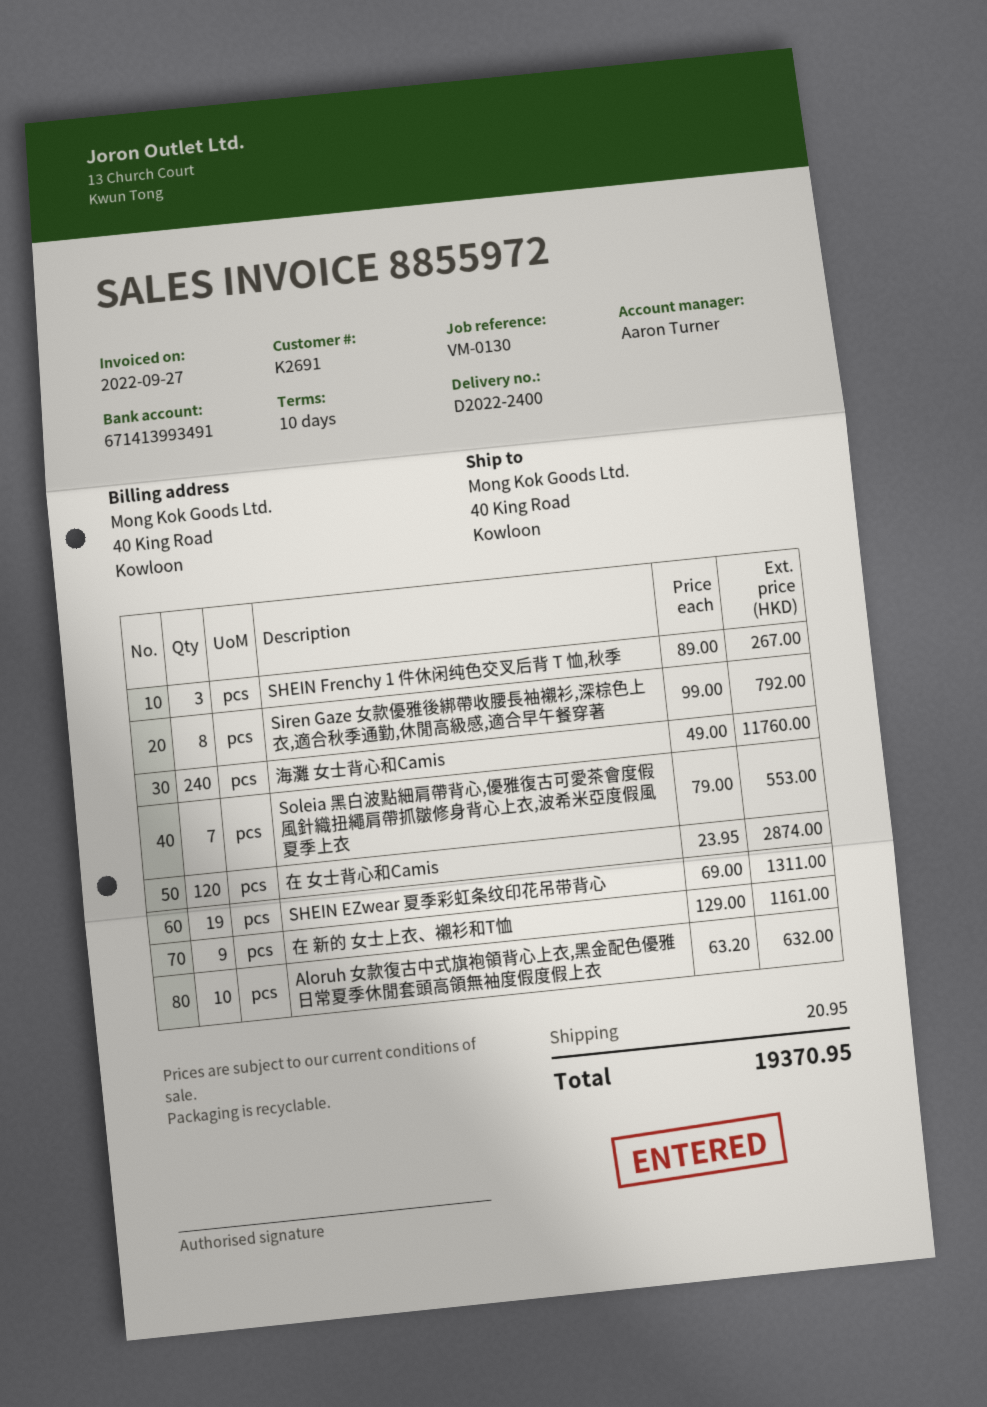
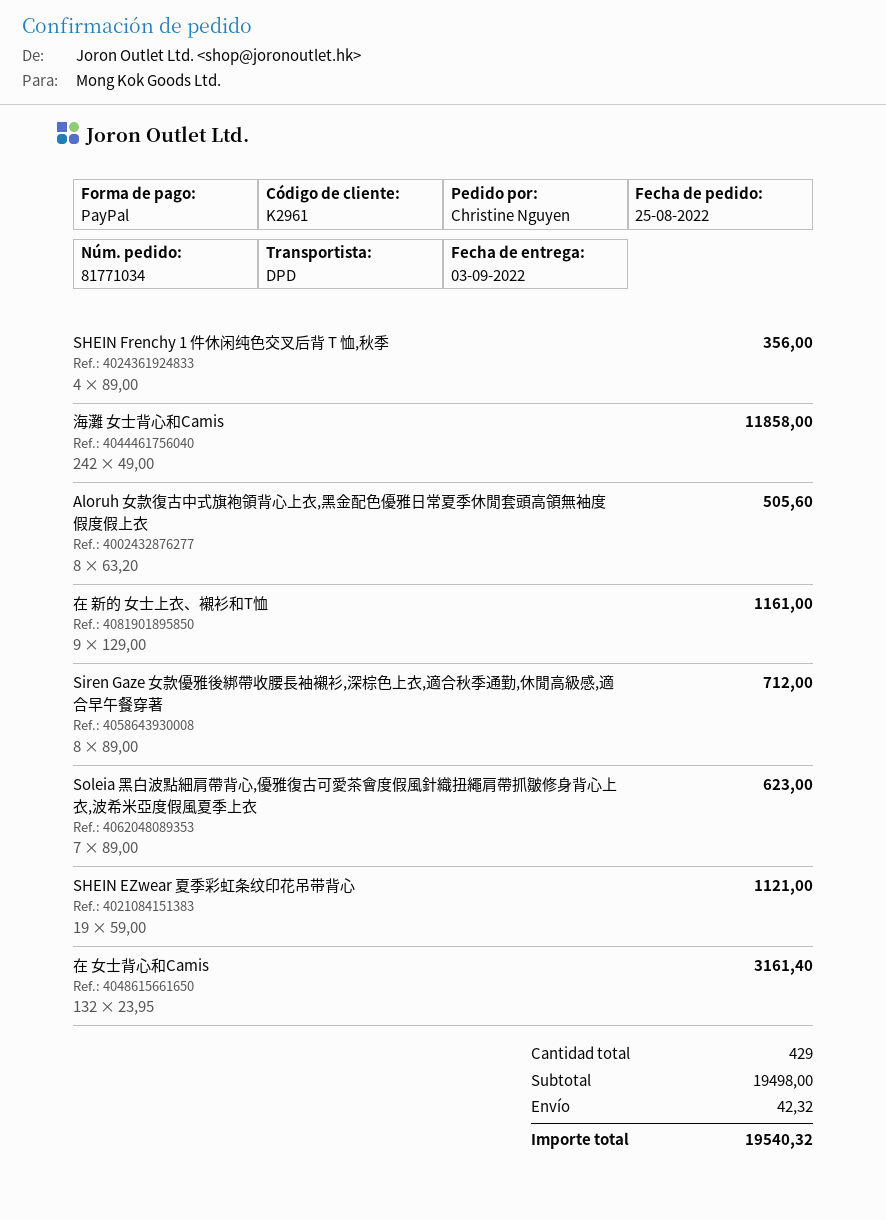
customer number: K2691 -> K2961
SHEIN Frenchy 1 件休闲纯色交叉后背 T 恤,秋季: 3 x 89.00 = 267.00 -> 4 x 89.00 = 356.00
Siren Gaze 女款優雅後綁帶收腰長袖襯衫,深棕色上衣,適合秋季通勤,休閒高級感,適合早午餐穿著: 8 x 99.00 = 792.00 -> 8 x 89.00 = 712.00
海灘 女士背心和Camis: 240 x 49.00 = 11760.00 -> 242 x 49.00 = 11858.00
Soleia 黑白波點細肩帶背心,優雅復古可愛茶會度假風針織扭繩肩帶抓皺修身背心上衣,波希米亞度假風夏季上衣: 7 x 79.00 = 553.00 -> 7 x 89.00 = 623.00
在 女士背心和Camis: 120 x 23.95 = 2874.00 -> 132 x 23.95 = 3161.40
SHEIN EZwear 夏季彩虹条纹印花吊带背心: 19 x 69.00 = 1311.00 -> 19 x 59.00 = 1121.00
Aloruh 女款復古中式旗袍領背心上衣,黑金配色優雅日常夏季休閒套頭高領無袖度假度假上衣: 10 x 63.20 = 632.00 -> 8 x 63.20 = 505.60
shipping: 20.95 -> 42.32
total: 19370.95 -> 19540.32

